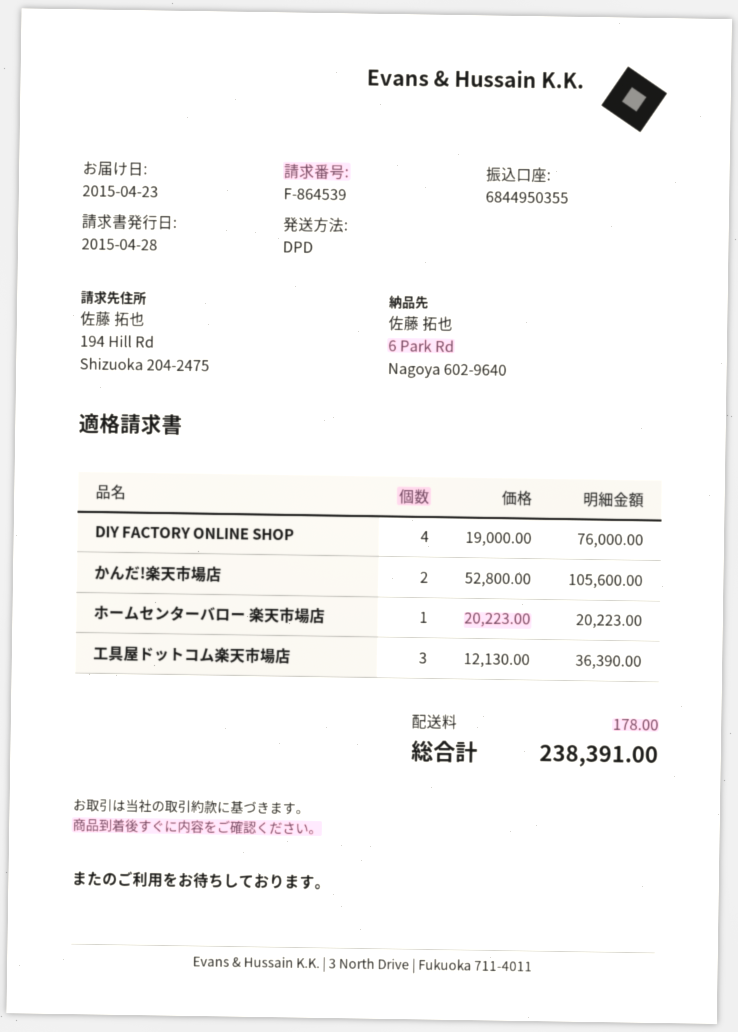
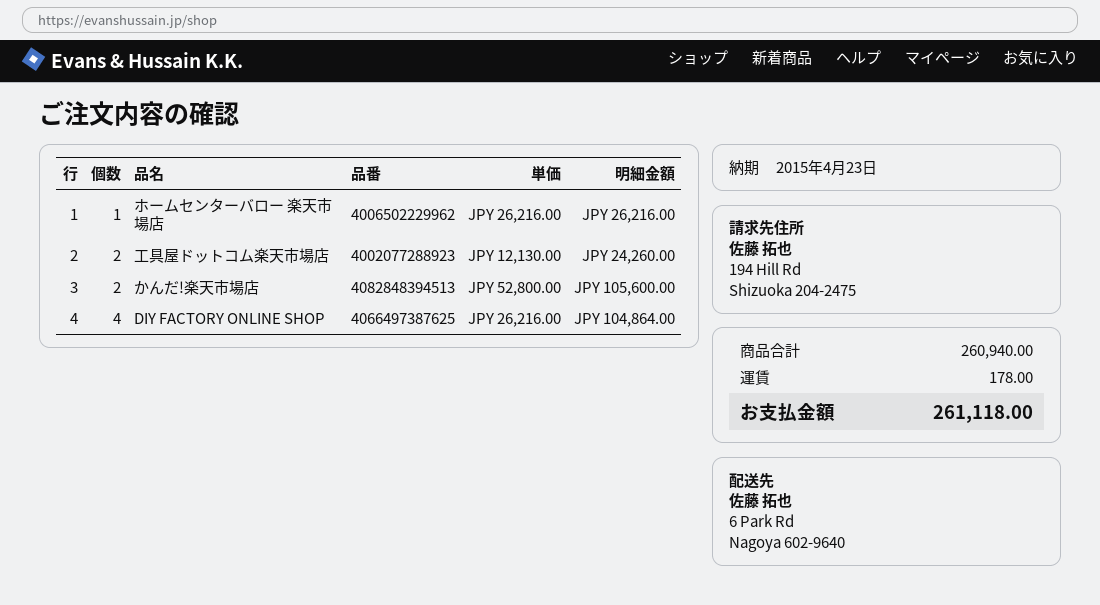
DIY FACTORY ONLINE SHOP: 4 x 19000.00 = 76000.00 -> 4 x 26216.00 = 104864.00
ホームセンターバロー 楽天市場店: 1 x 20223.00 = 20223.00 -> 1 x 26216.00 = 26216.00
工具屋ドットコム楽天市場店: 3 x 12130.00 = 36390.00 -> 2 x 12130.00 = 24260.00
total: 238391.00 -> 261118.00

